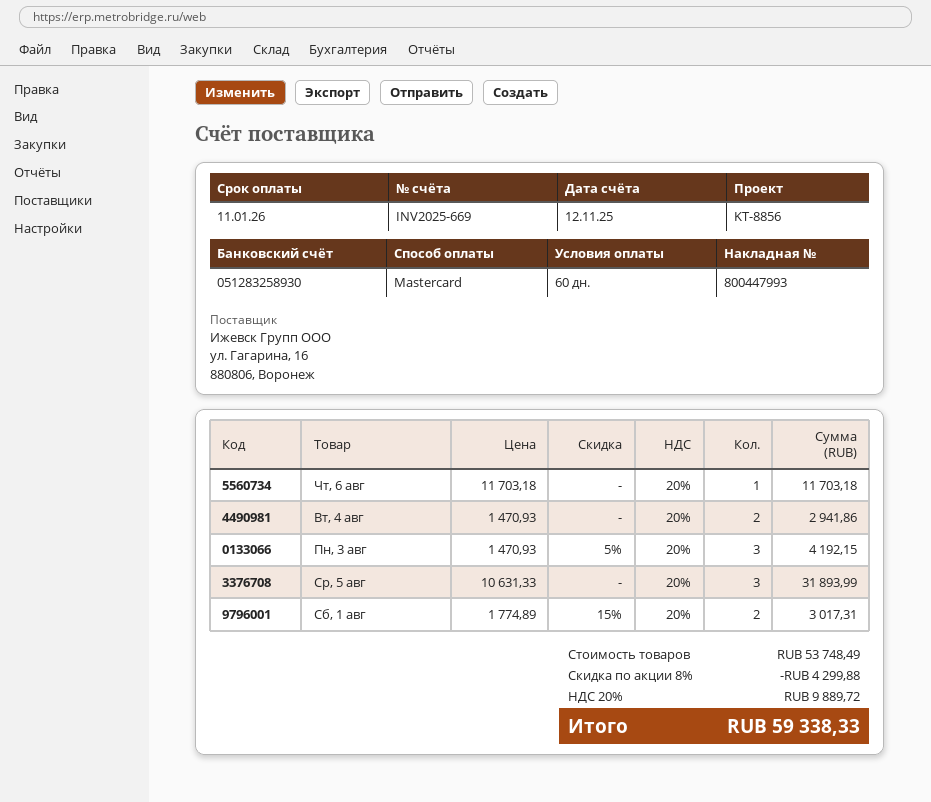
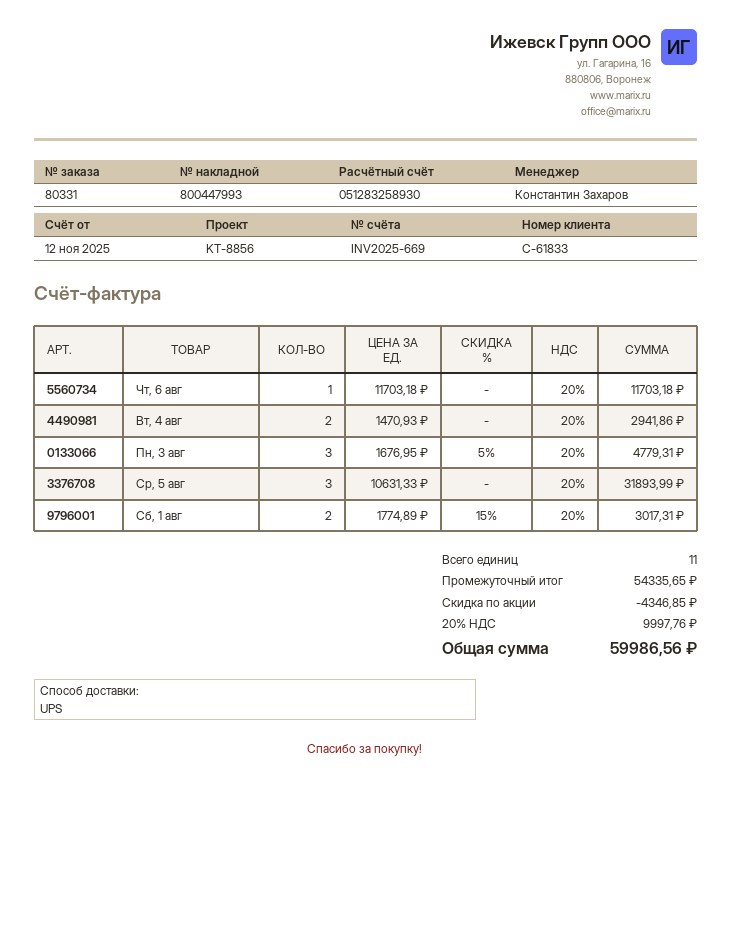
Пн, 3 авг: 3 x 1470.93 - 5% = 4192.15 -> 3 x 1676.95 - 5% = 4779.31
subtotal: 53748.49 -> 54335.65
discount: 4299.88 -> 4346.85
tax: 20% = 9889.72 -> 20% = 9997.76
total: 59338.33 -> 59986.56

